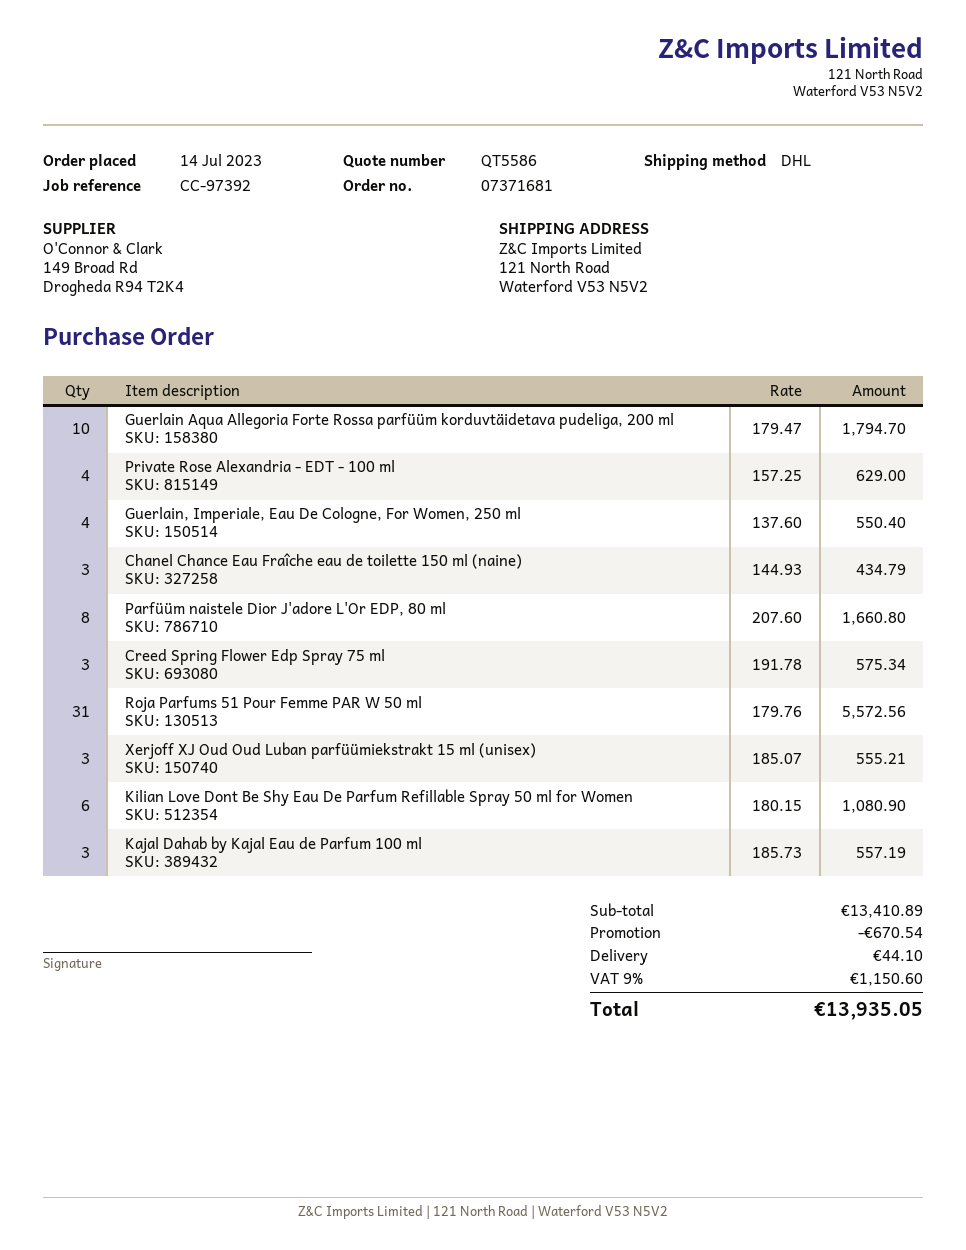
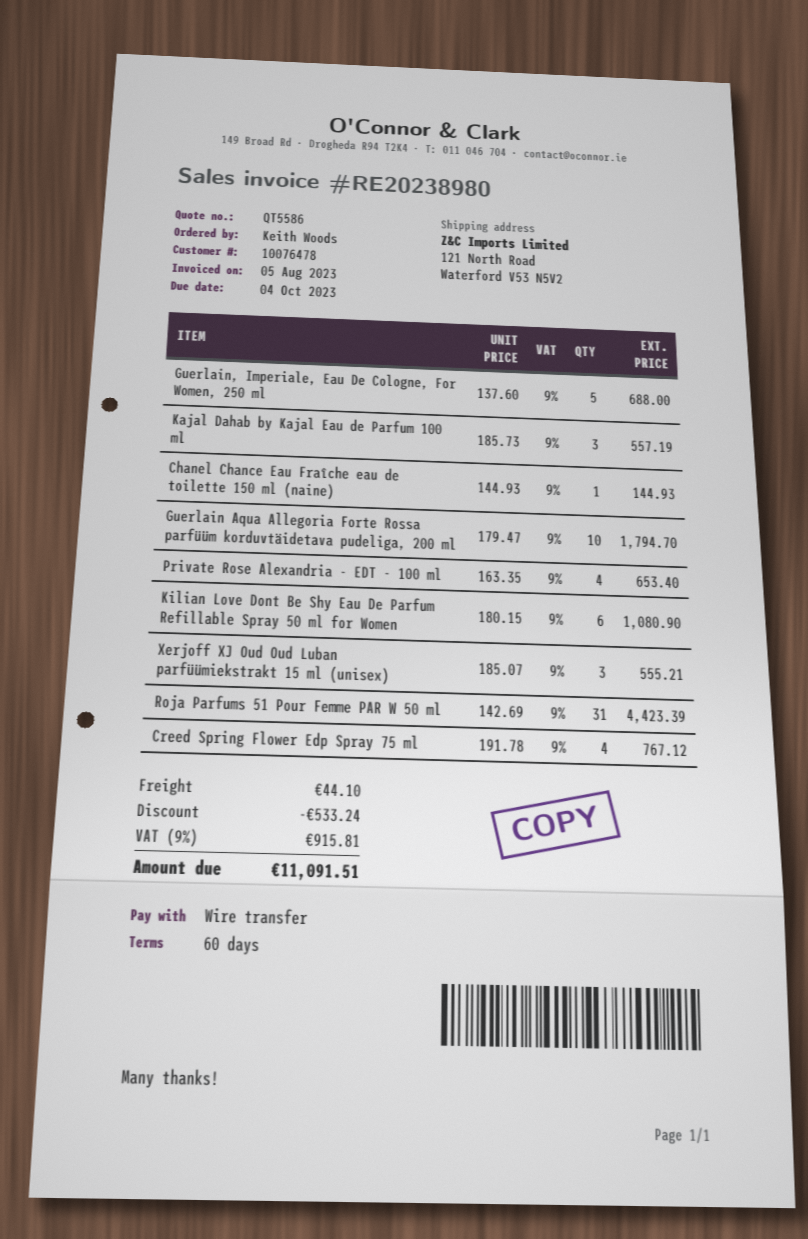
Private Rose Alexandria - EDT - 100 ml: 4 x 157.25 = 629.00 -> 4 x 163.35 = 653.40
Guerlain, Imperiale, Eau De Cologne, For Women, 250 ml: 4 x 137.60 = 550.40 -> 5 x 137.60 = 688.00
Chanel Chance Eau Fraîche eau de toilette 150 ml (naine): 3 x 144.93 = 434.79 -> 1 x 144.93 = 144.93
Parfüüm naistele Dior J'adore L'Or EDP, 80 ml: 8 x 207.60 = 1660.80 -> none
Creed Spring Flower Edp Spray 75 ml: 3 x 191.78 = 575.34 -> 4 x 191.78 = 767.12
Roja Parfums 51 Pour Femme PAR W 50 ml: 31 x 179.76 = 5572.56 -> 31 x 142.69 = 4423.39
discount: 670.54 -> 533.24
tax: 9% = 1150.60 -> 9% = 915.81
total: 13935.05 -> 11091.51

